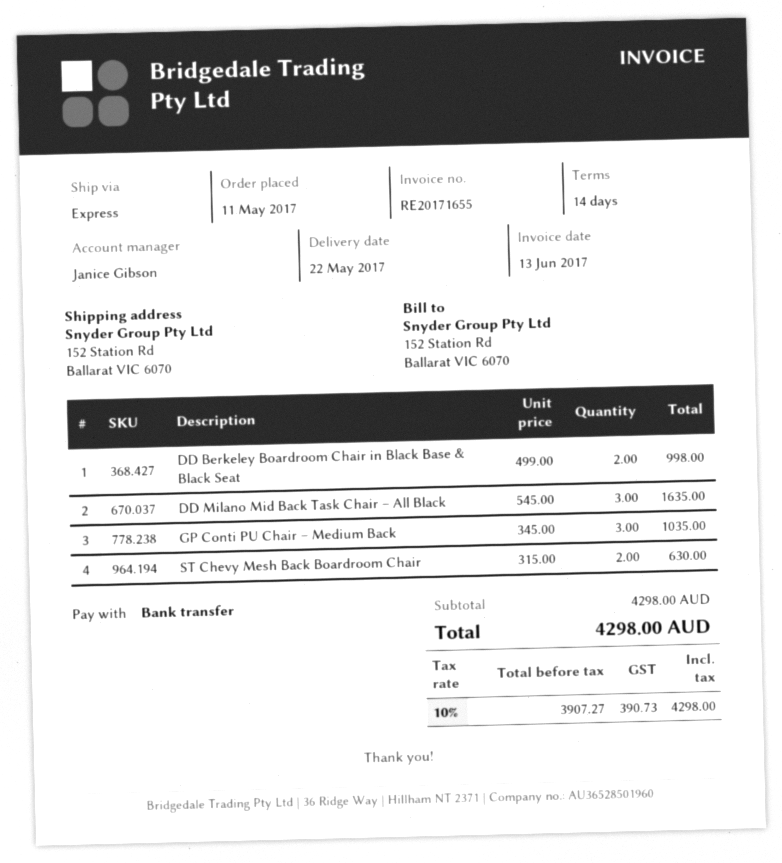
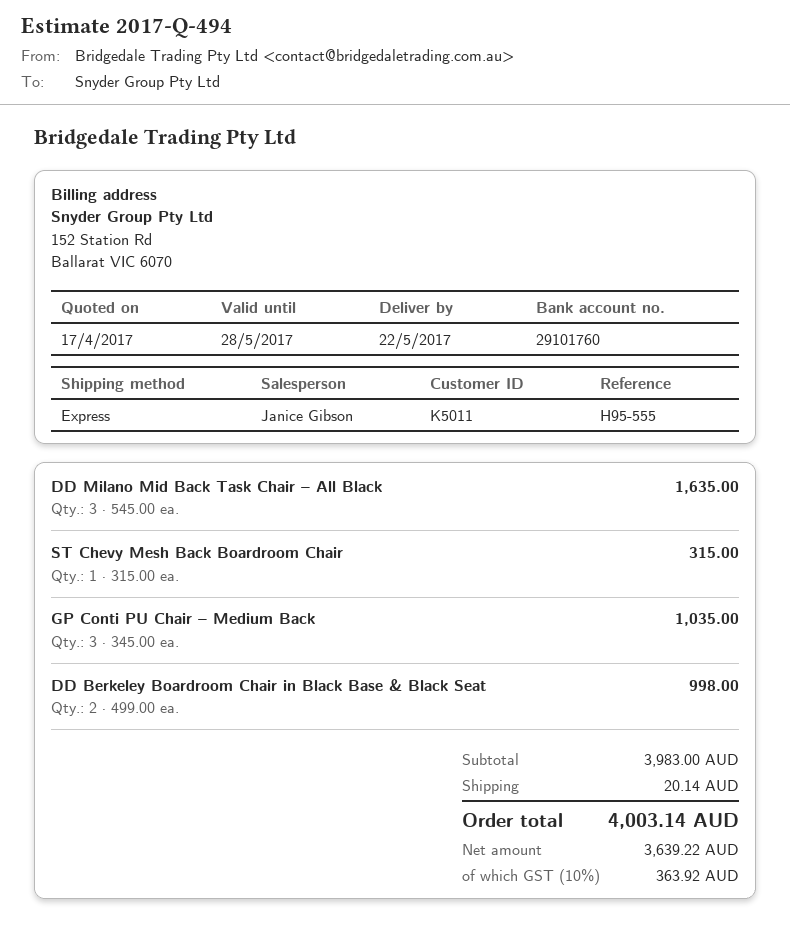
ST Chevy Mesh Back Boardroom Chair: 2 x 315.00 = 630.00 -> 1 x 315.00 = 315.00
subtotal: 4298.00 -> 3983.00
shipping: none -> 20.14
net: 3907.27 -> 3639.22
tax: 10% = 390.73 -> 10% = 363.92
total: 4298.00 -> 4003.14

